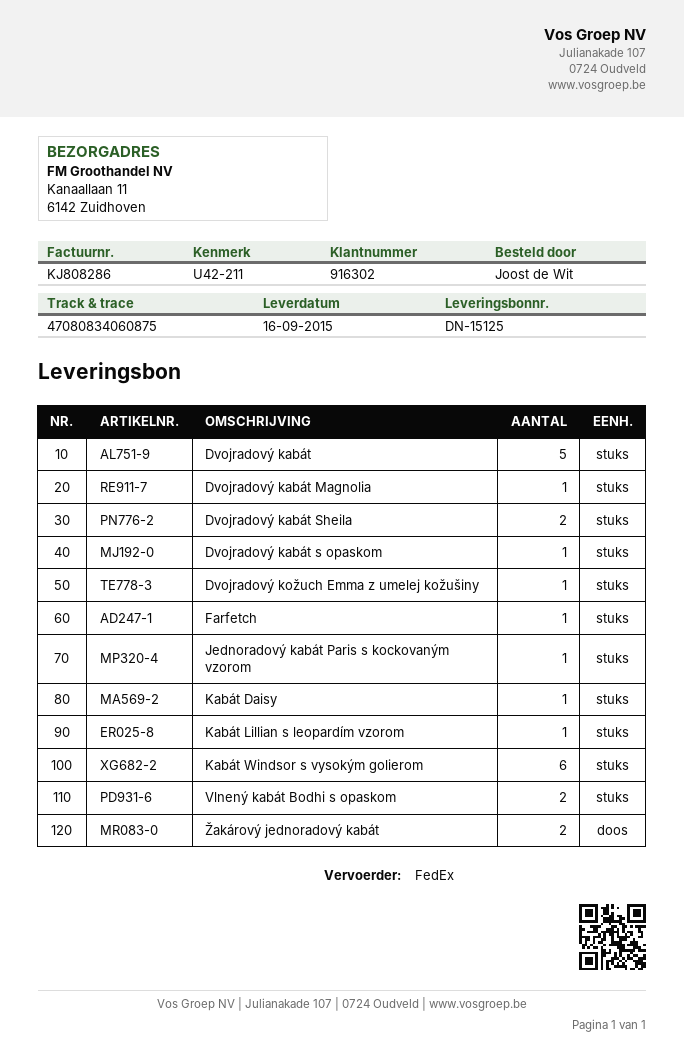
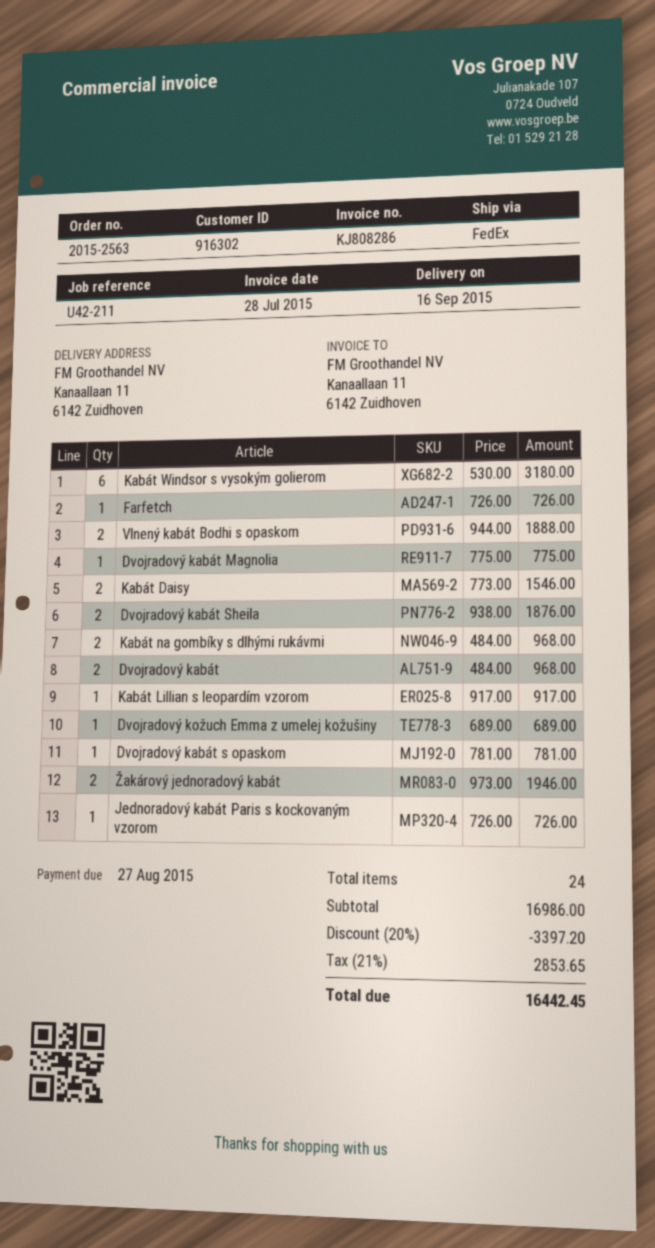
Dvojradový kabát: 5 -> 2
Kabát Daisy: 1 -> 2
Kabát na gombíky s dlhými rukávmi: none -> 2

